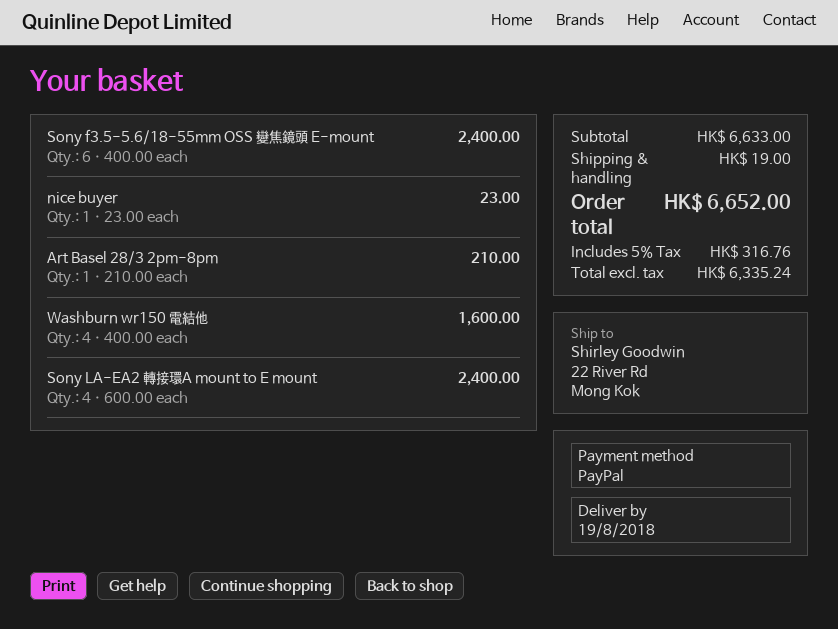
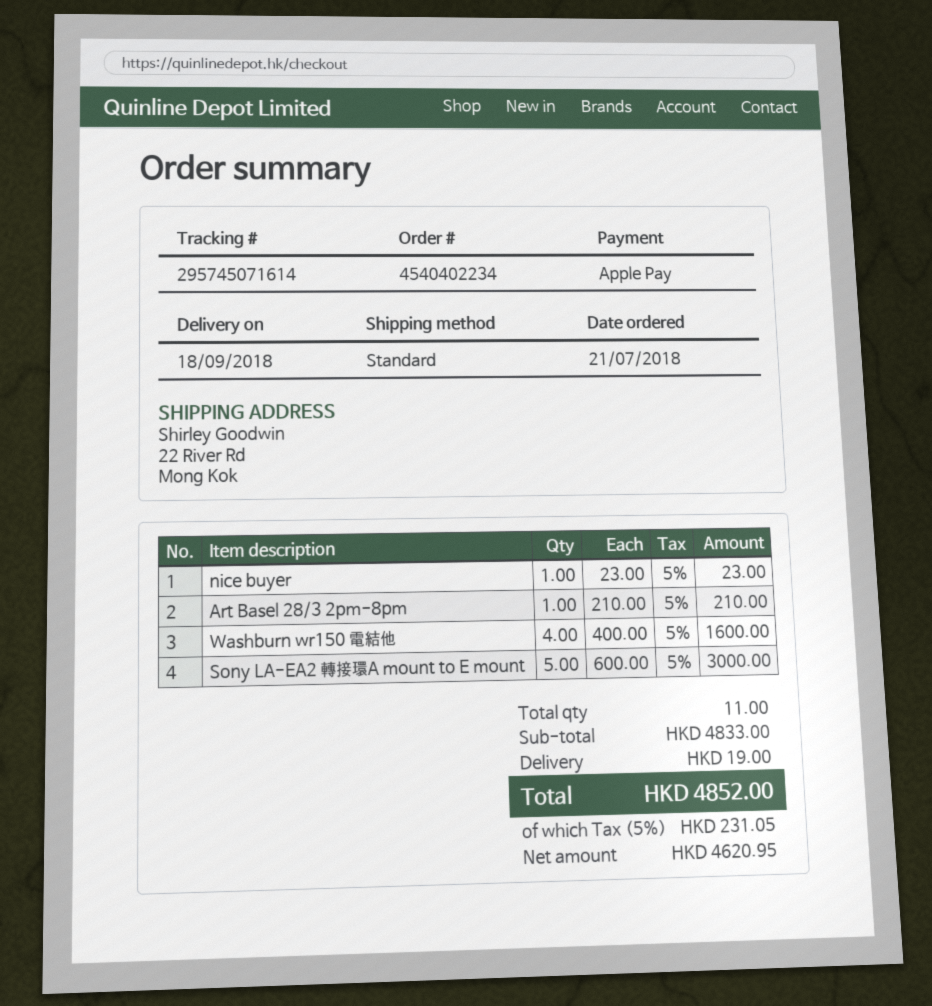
delivery date: 2018-08-19 -> 2018-09-18
payment method: PayPal -> Apple Pay
Sony f3.5-5.6/18-55mm OSS 變焦鏡頭 E-mount: 6 x 400.00 = 2400.00 -> none
Sony LA-EA2 轉接環A mount to E mount: 4 x 600.00 = 2400.00 -> 5 x 600.00 = 3000.00
subtotal: 6633.00 -> 4833.00
net: 6335.24 -> 4620.95
tax: 5% = 316.76 -> 5% = 231.05
total: 6652.00 -> 4852.00

